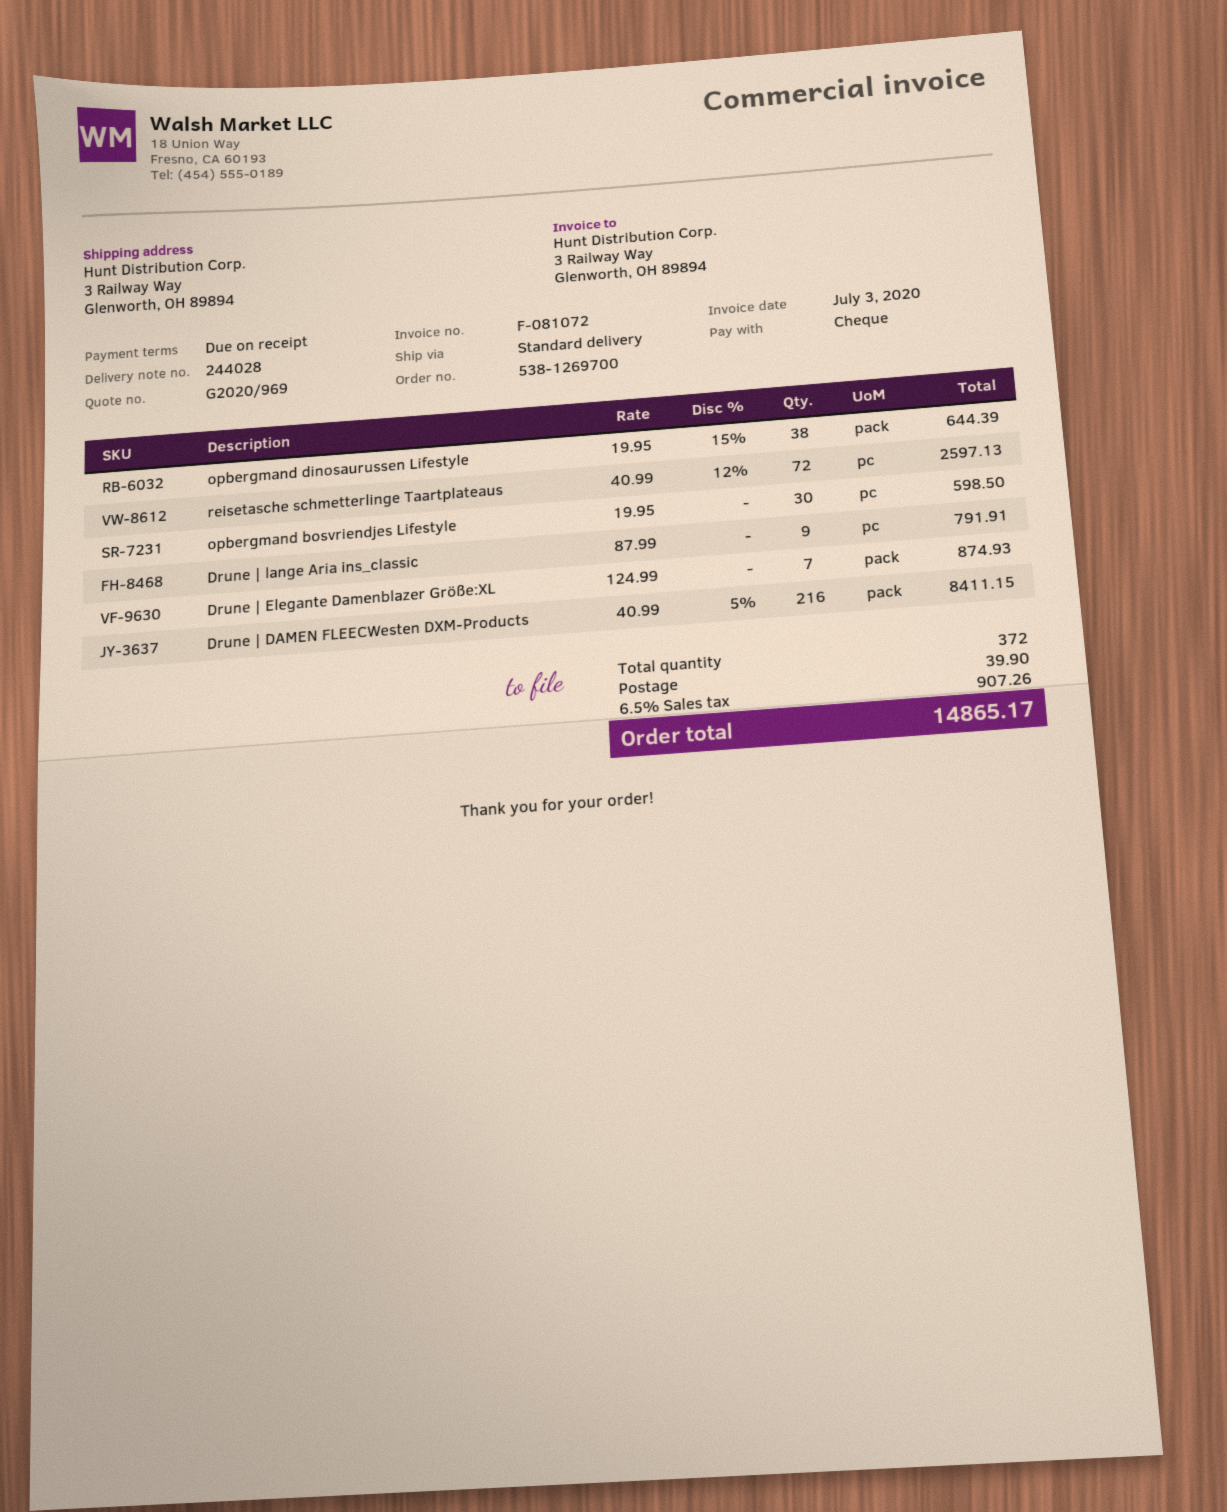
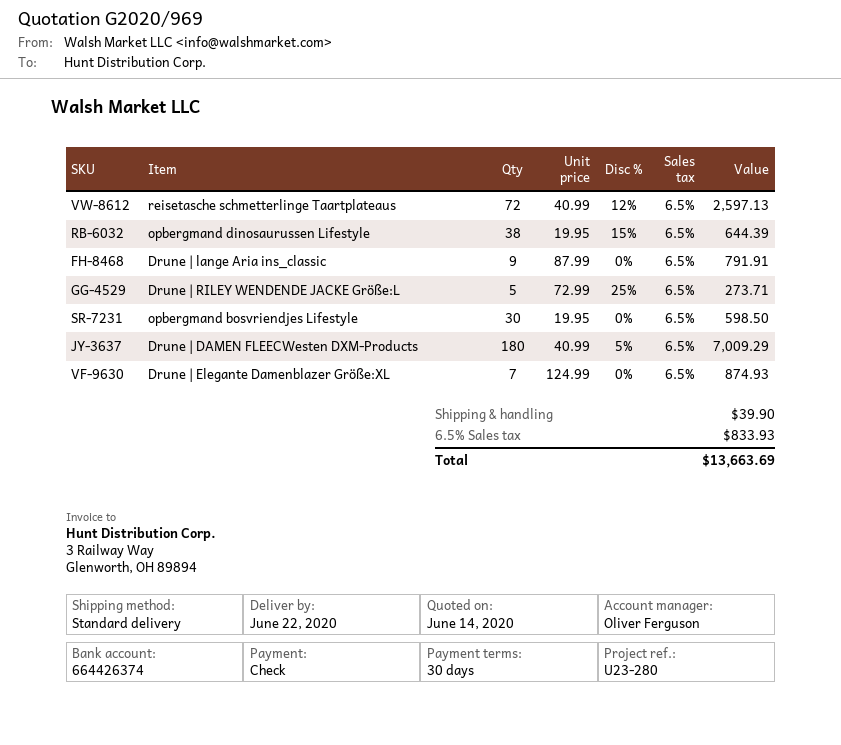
payment terms: on receipt -> 30 days
Drune | DAMEN FLEECWesten DXM-Products: 216 x 40.99 - 5% = 8411.15 -> 180 x 40.99 - 5% = 7009.29
Drune | RILEY WENDENDE JACKE Größe:L: none -> 5 x 72.99 - 25% = 273.71
tax: 6.5% = 907.26 -> 6.5% = 833.93
total: 14865.17 -> 13663.69

